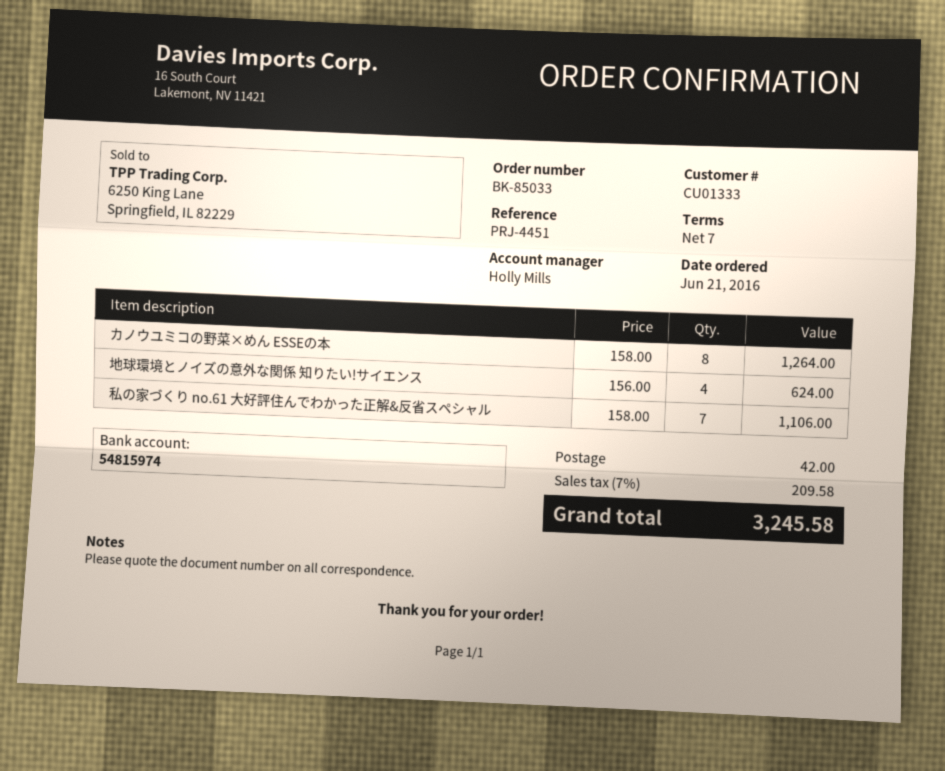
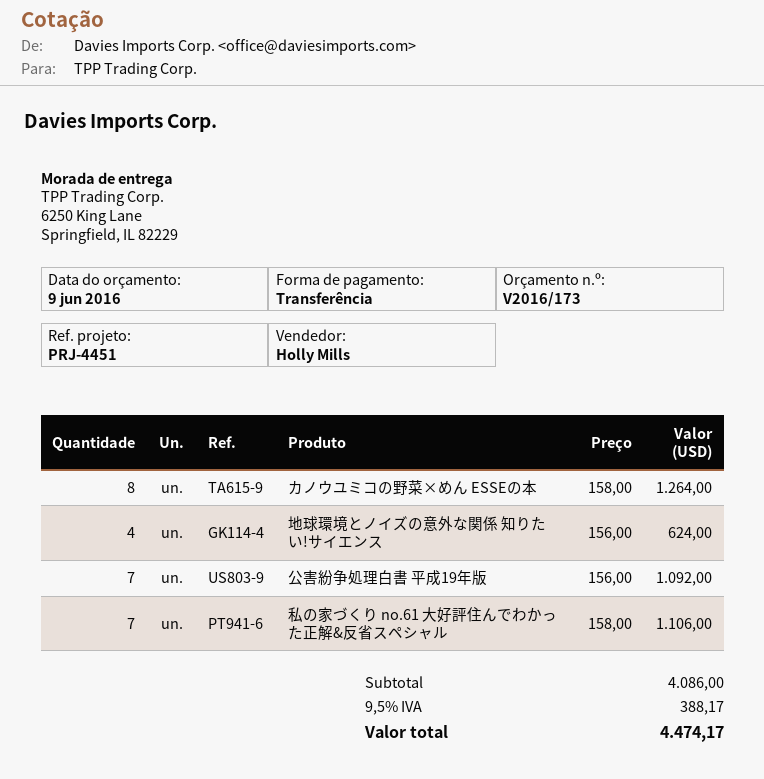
公害紛争処理白書 平成19年版: none -> 7 x 156.00 = 1092.00
shipping: 42.00 -> none
tax: 7% = 209.58 -> 9.5% = 388.17
total: 3245.58 -> 4474.17

